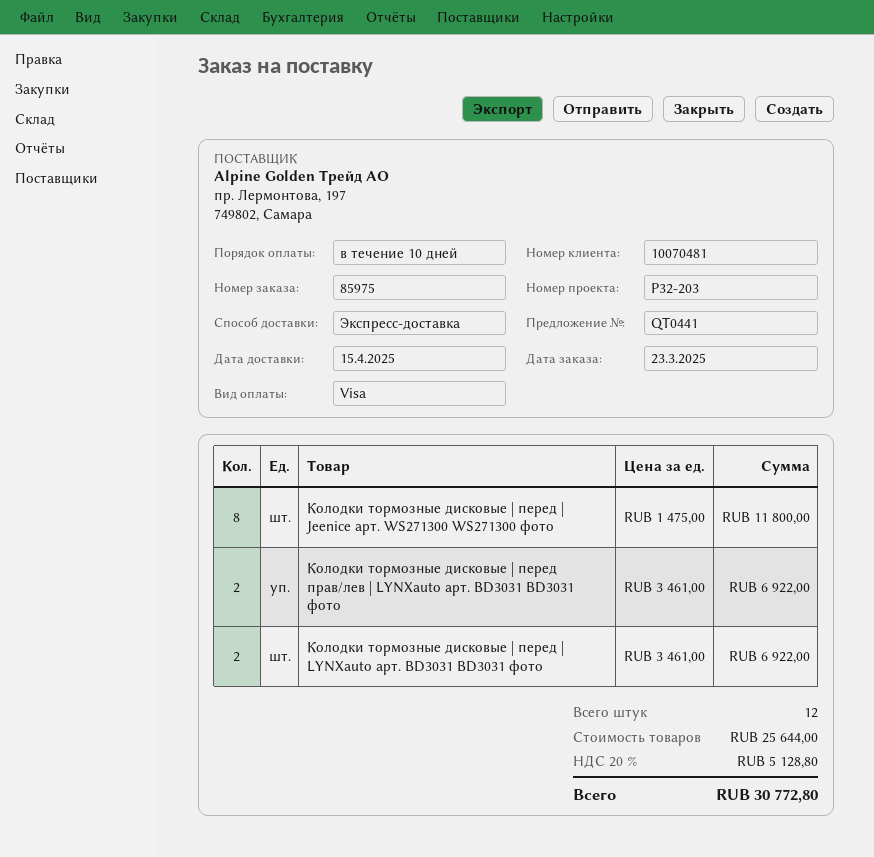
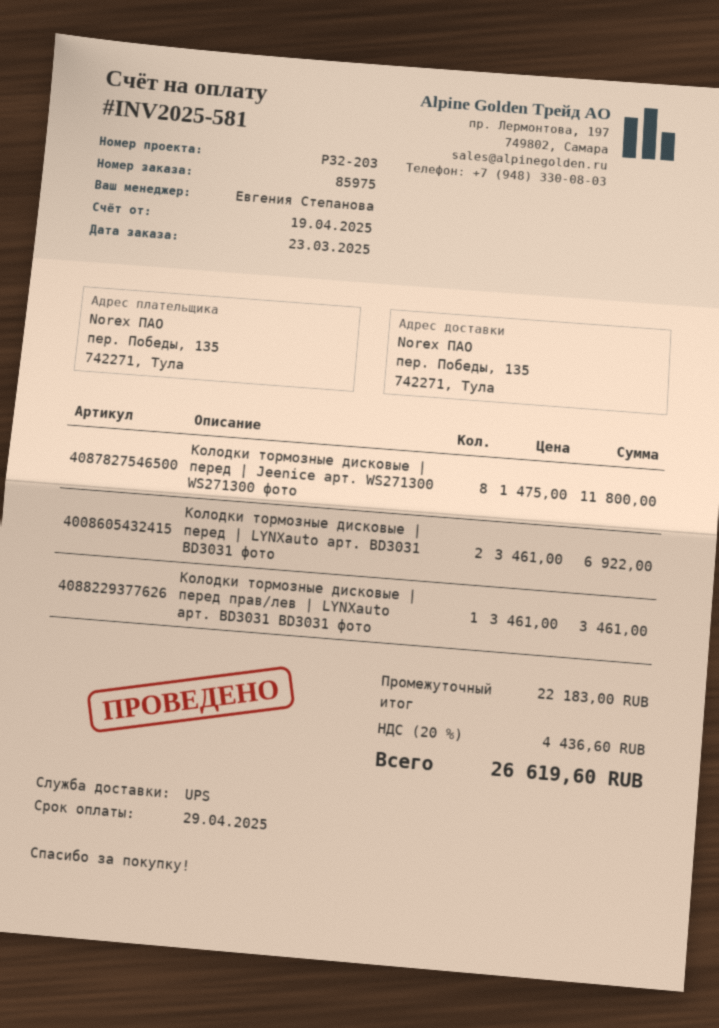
shipping method: express -> UPS
Колодки тормозные дисковые | перед прав/лев | LYNXauto арт. BD3031 BD3031 фото: 2 x 3461.00 = 6922.00 -> 1 x 3461.00 = 3461.00
subtotal: 25644.00 -> 22183.00
tax: 20% = 5128.80 -> 20% = 4436.60
total: 30772.80 -> 26619.60

